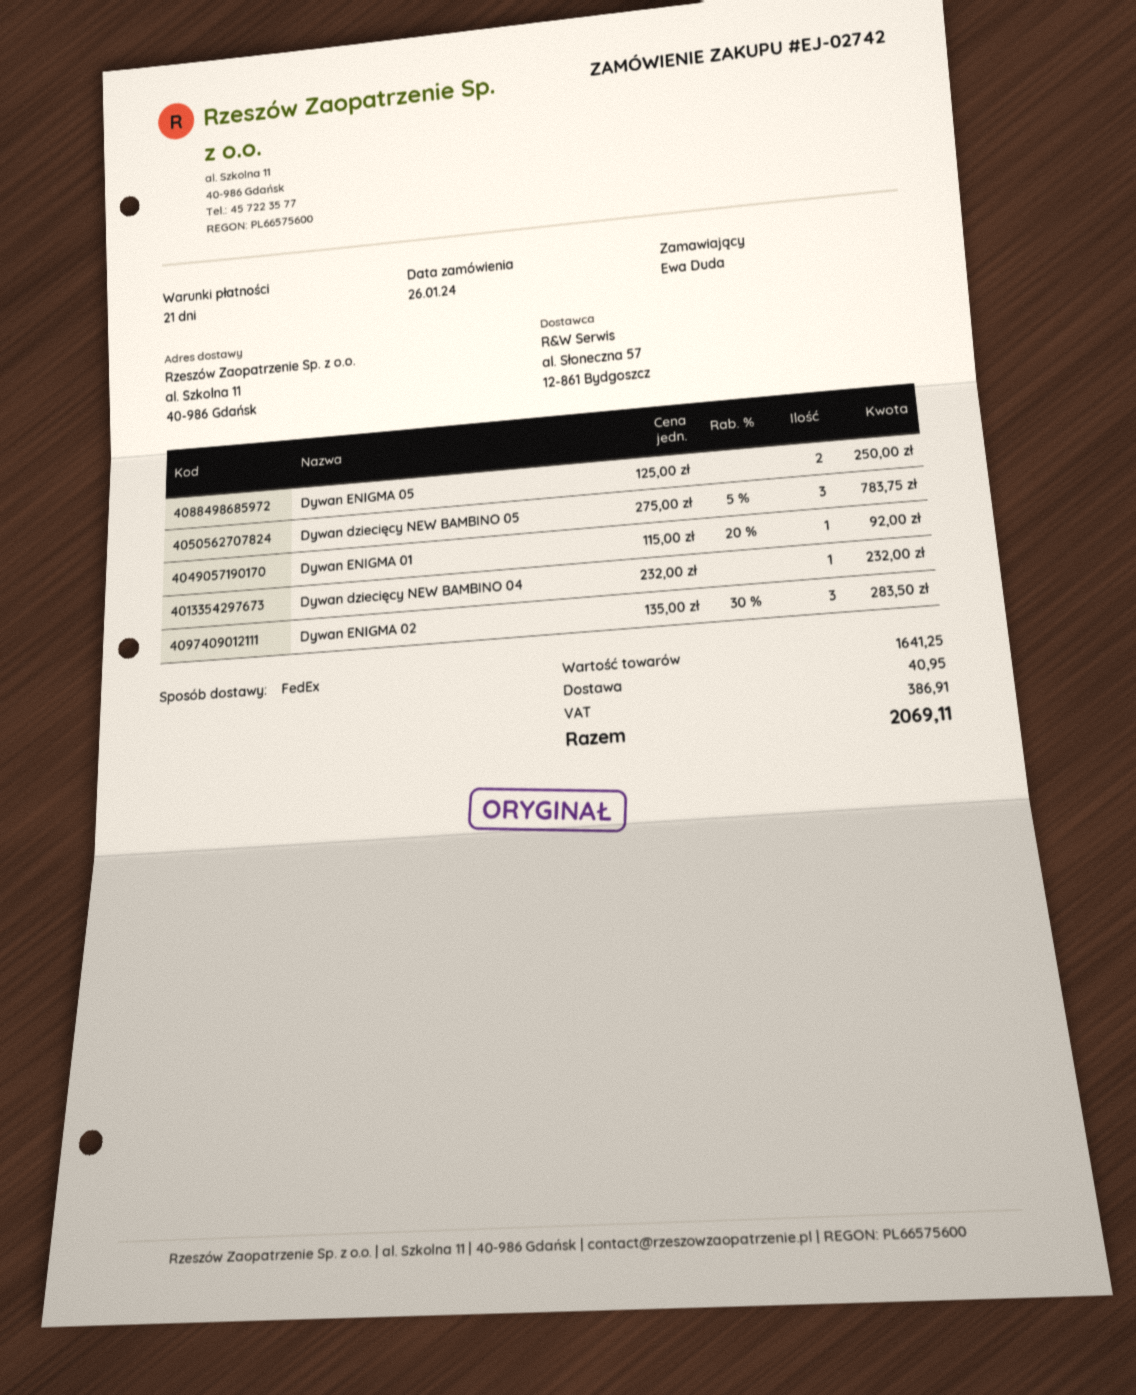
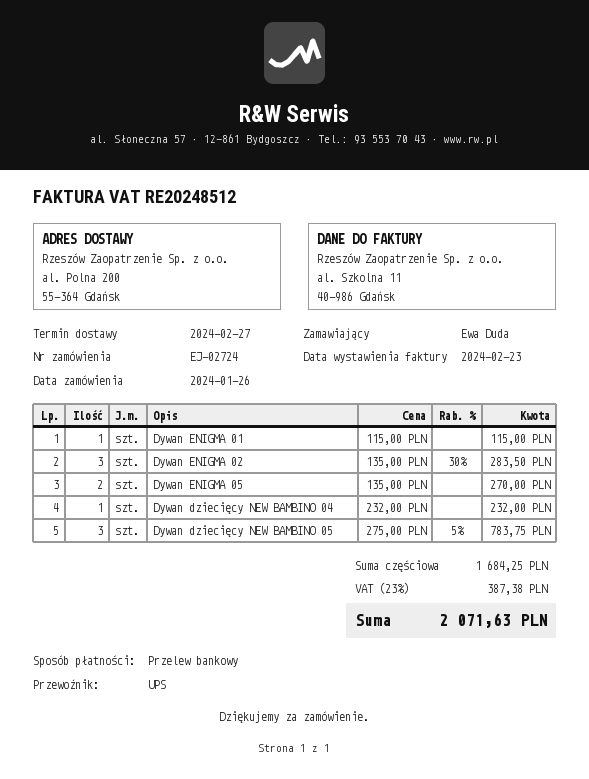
order number: EJ-02742 -> EJ-02724
shipping method: FedEx -> UPS
ship to: al. Szkolna 11, 40-986 Gdańsk -> al. Polna 200, 55-364 Gdańsk
Dywan ENIGMA 05: 2 x 125.00 = 250.00 -> 2 x 135.00 = 270.00
Dywan ENIGMA 01: 1 x 115.00 - 20% = 92.00 -> 1 x 115.00 = 115.00
subtotal: 1641.25 -> 1684.25
shipping: 40.95 -> none
tax: 386.91 -> 387.38
total: 2069.11 -> 2071.63

